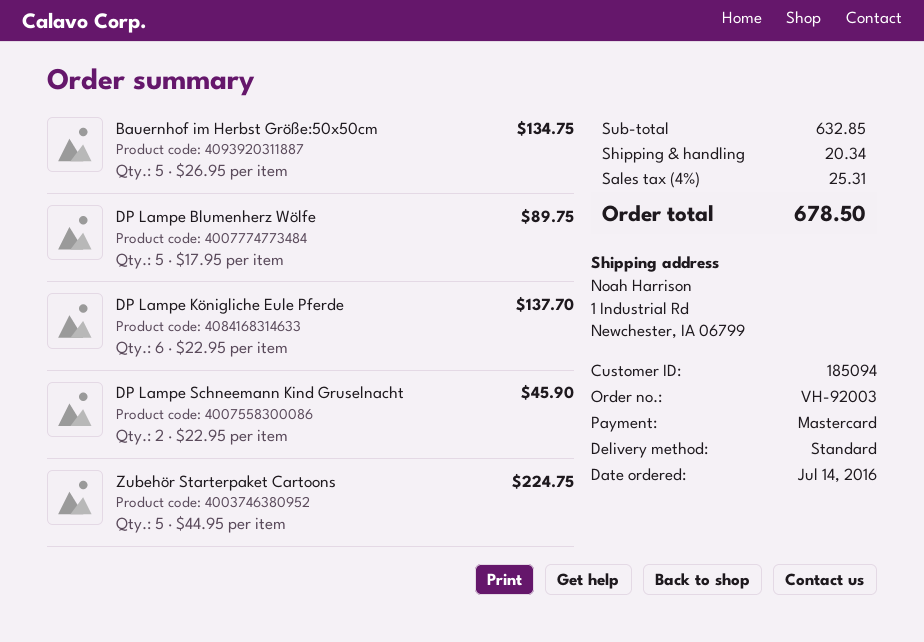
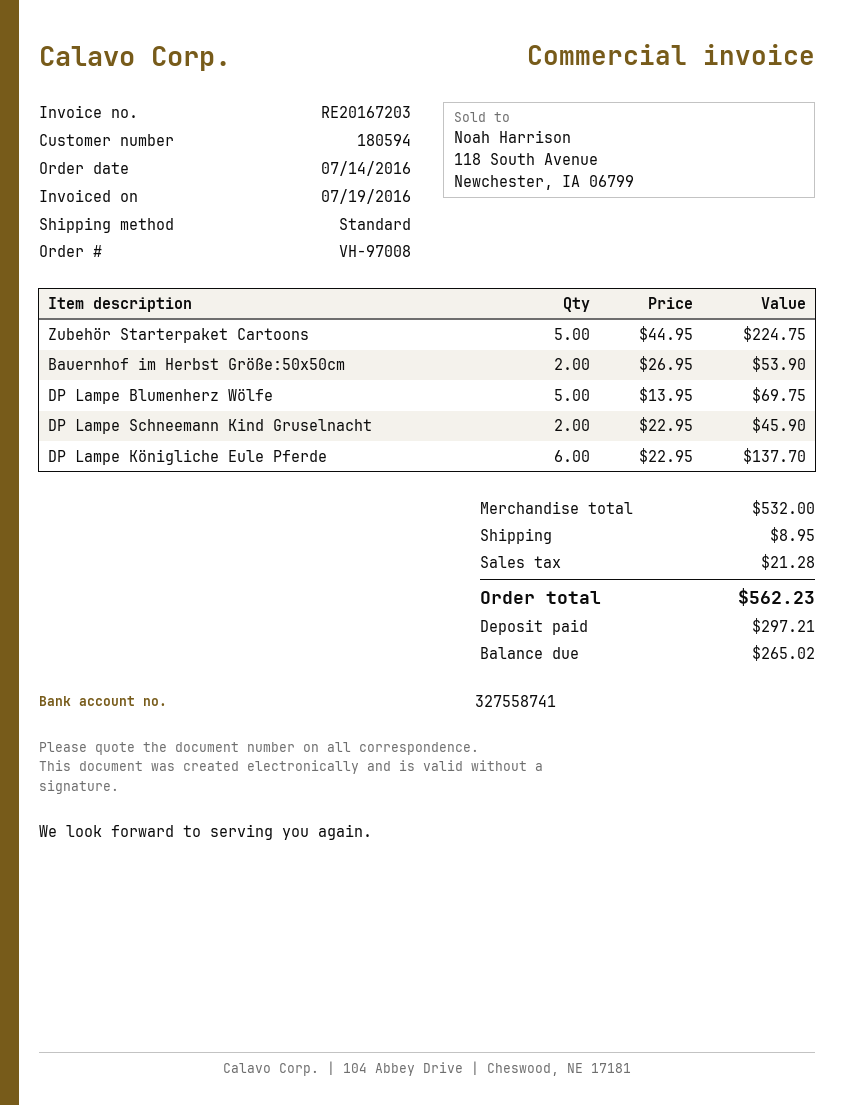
order number: VH-92003 -> VH-97008
customer number: 185094 -> 180594
Bauernhof im Herbst Größe:50x50cm: 5 x 26.95 = 134.75 -> 2 x 26.95 = 53.90
DP Lampe Blumenherz Wölfe: 5 x 17.95 = 89.75 -> 5 x 13.95 = 69.75
subtotal: 632.85 -> 532.00
shipping: 20.34 -> 8.95
tax: 25.31 -> 21.28
total: 678.50 -> 562.23

